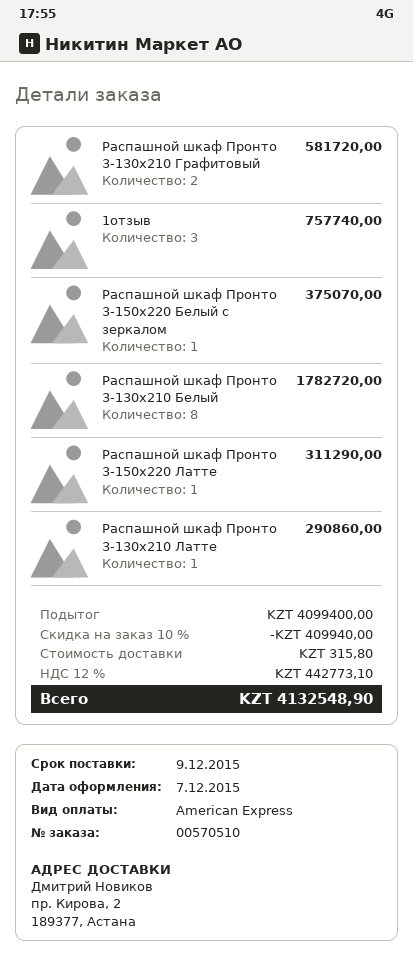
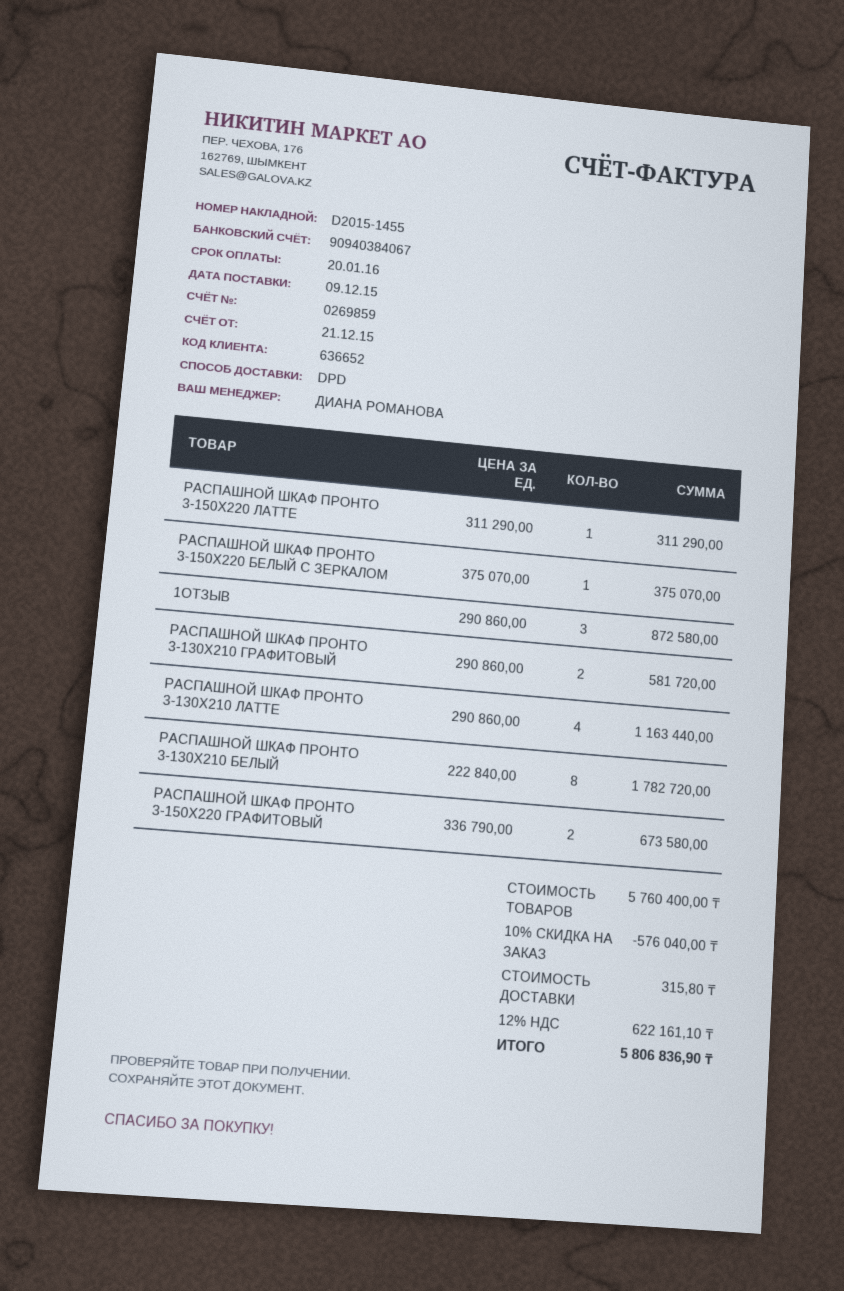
1отзыв: 3 for 757740.00 -> 3 for 872580.00
Распашной шкаф Пронто 3-130x210 Латте: 1 for 290860.00 -> 4 for 1163440.00
РАСПАШНОЙ ШКАФ ПРОНТО 3-150X220 ГРАФИТОВЫЙ: none -> 2 for 673580.00
subtotal: 4099400.00 -> 5760400.00
discount: 10% = 409940.00 -> 10% = 576040.00
tax: 12% = 442773.10 -> 12% = 622161.10
total: 4132548.90 -> 5806836.90

